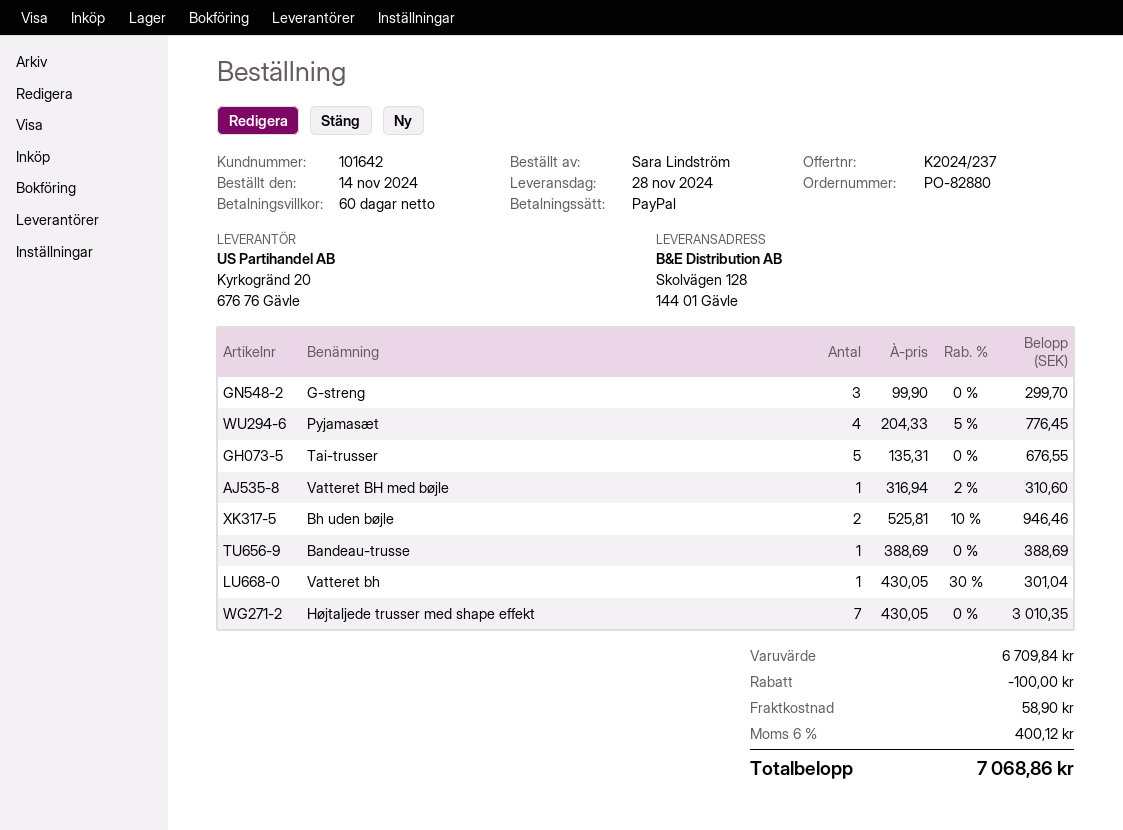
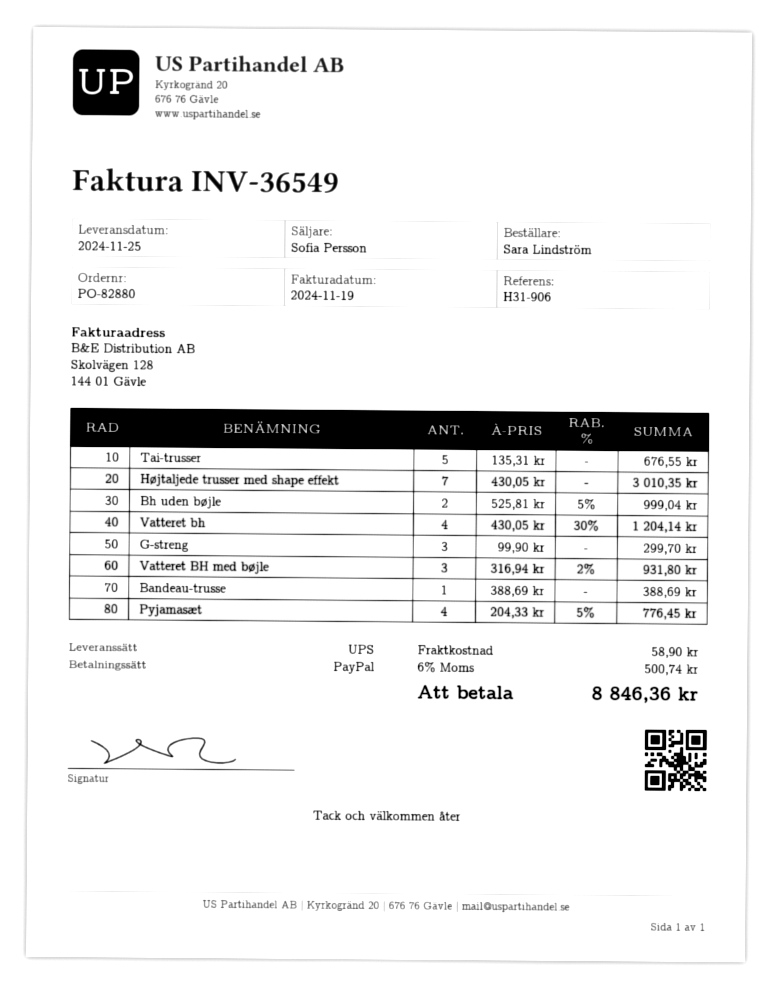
delivery date: 2024-11-28 -> 2024-11-25
Vatteret BH med bøjle: 1 x 316.94 - 2% = 310.60 -> 3 x 316.94 - 2% = 931.80
Bh uden bøjle: 2 x 525.81 - 10% = 946.46 -> 2 x 525.81 - 5% = 999.04
Vatteret bh: 1 x 430.05 - 30% = 301.04 -> 4 x 430.05 - 30% = 1204.14
discount: 100.00 -> none
tax: 6% = 400.12 -> 6% = 500.74
total: 7068.86 -> 8846.36

